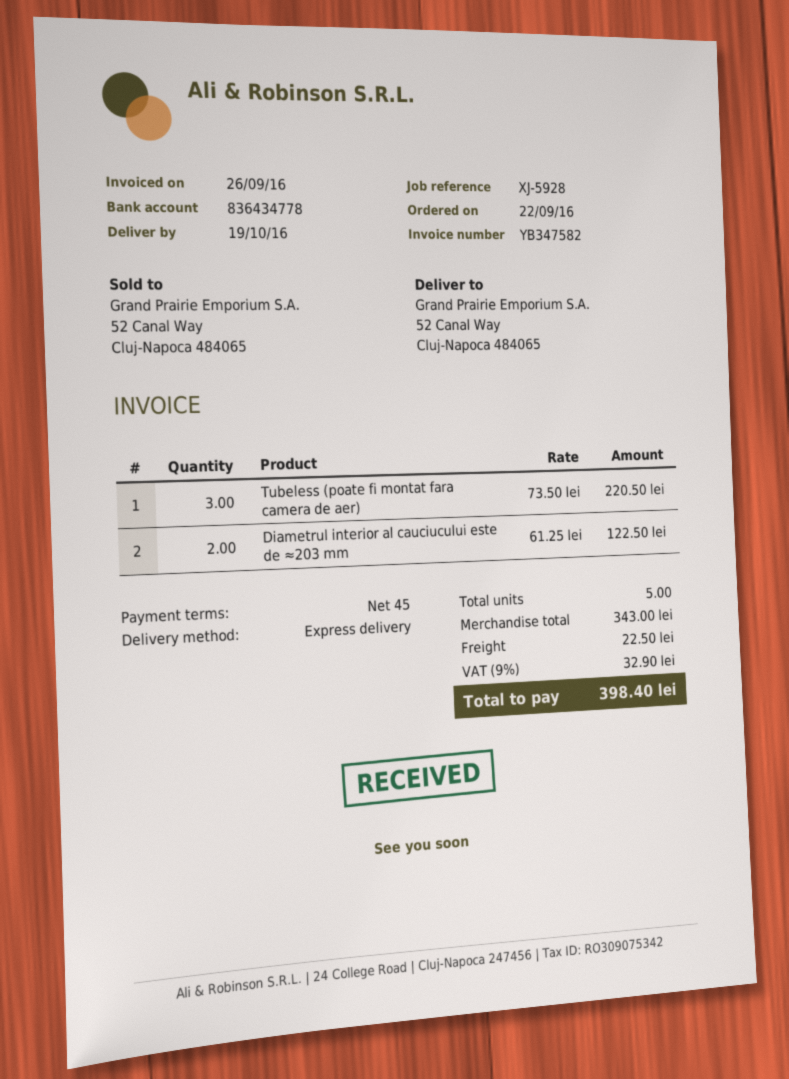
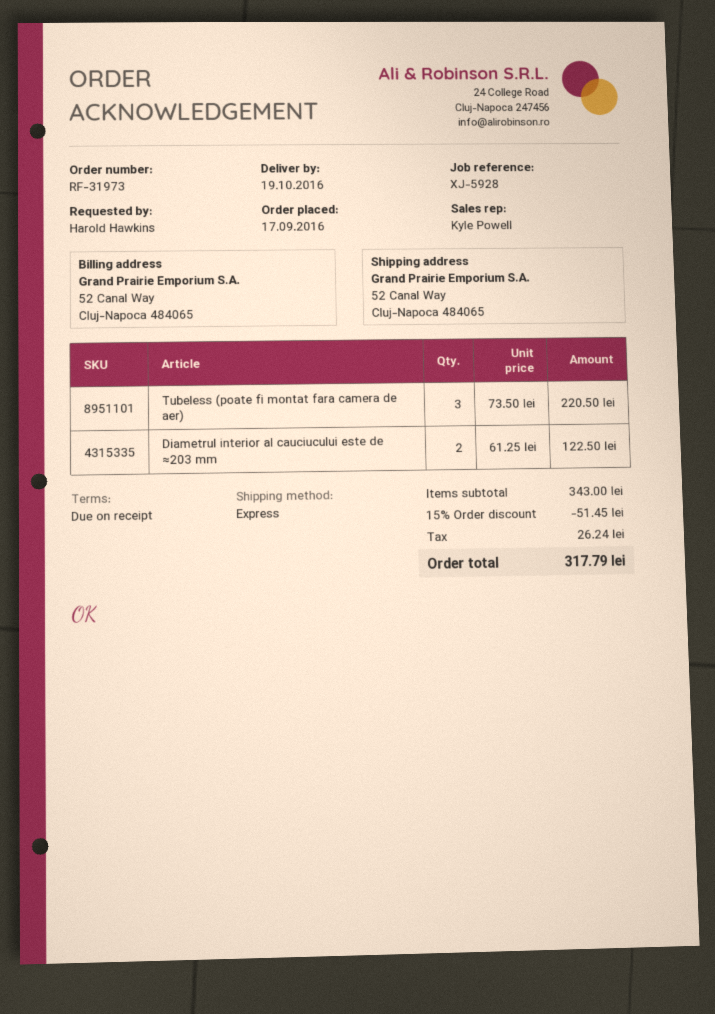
order date: 2016-09-22 -> 2016-09-17
payment terms: 45 days -> on receipt
discount: none -> 15% = 51.45
shipping: 22.50 -> none
tax: 32.90 -> 26.24
total: 398.40 -> 317.79

